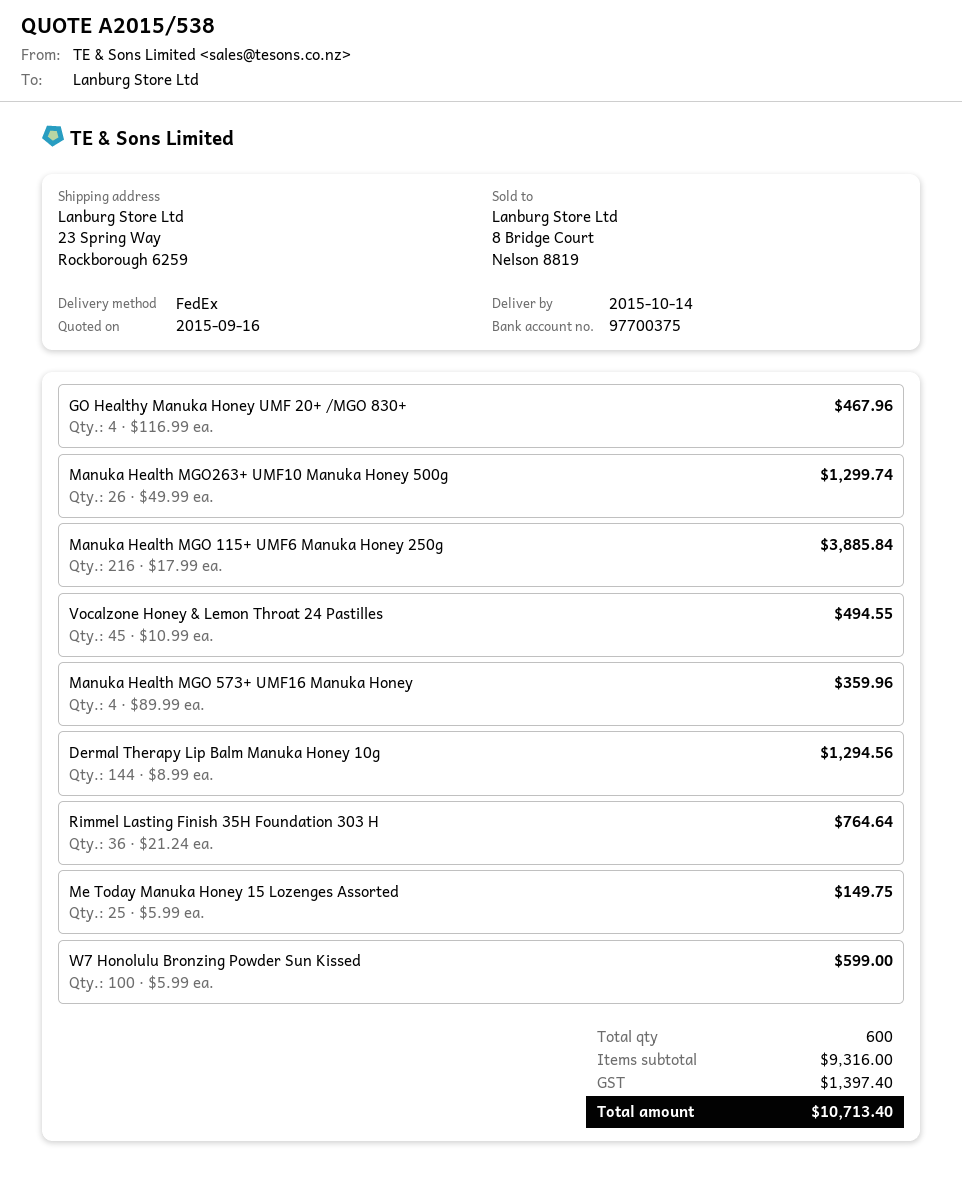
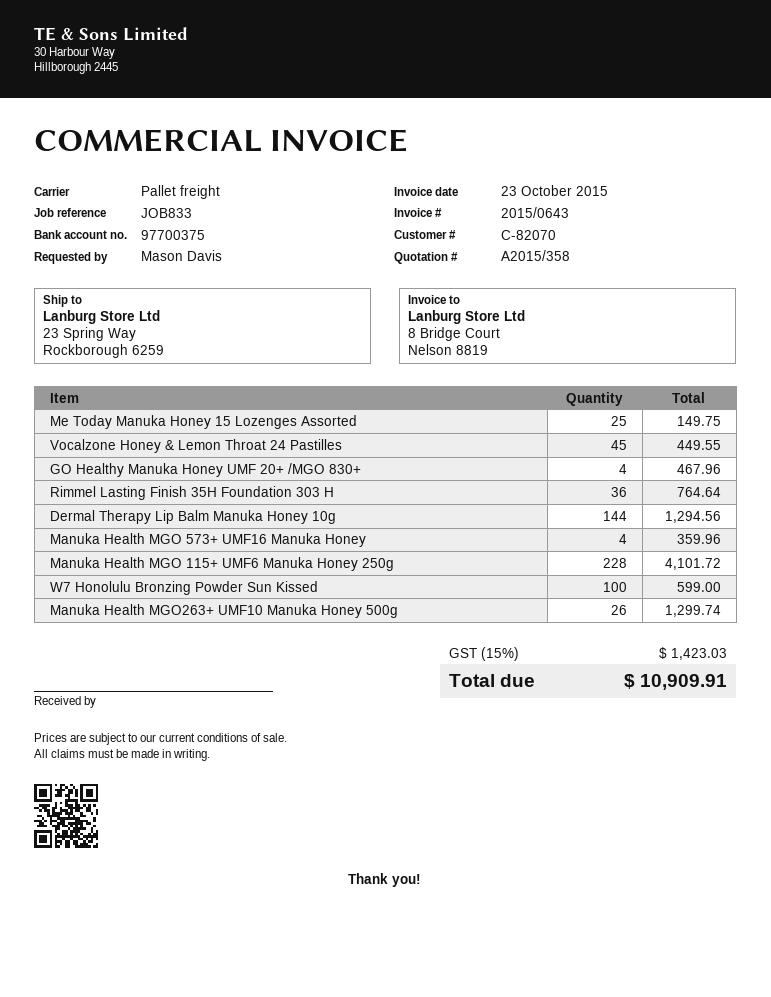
quote number: A2015/538 -> A2015/358
shipping method: FedEx -> pallet freight
Manuka Health MGO 115+ UMF6 Manuka Honey 250g: 216 for 3885.84 -> 228 for 4101.72
Vocalzone Honey & Lemon Throat 24 Pastilles: 45 for 494.55 -> 45 for 449.55
tax: 1397.40 -> 1423.03
total: 10713.40 -> 10909.91

